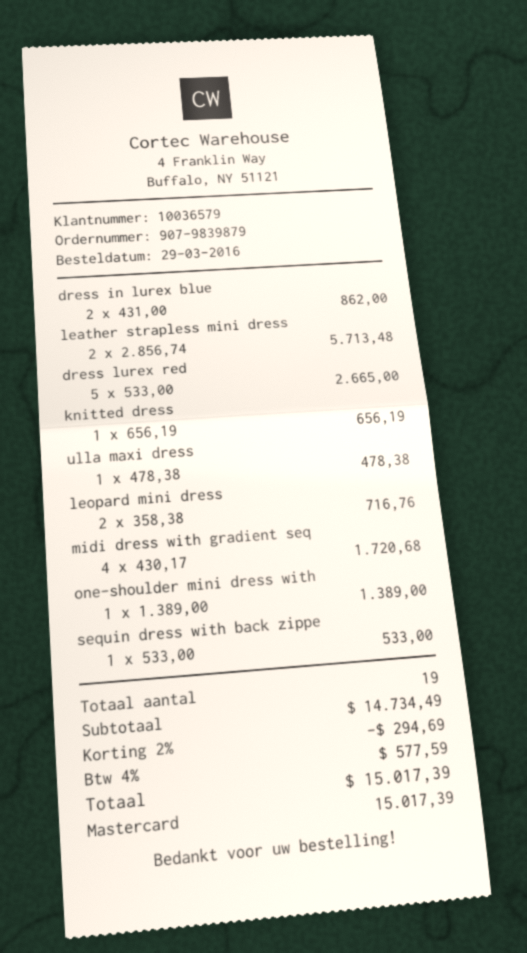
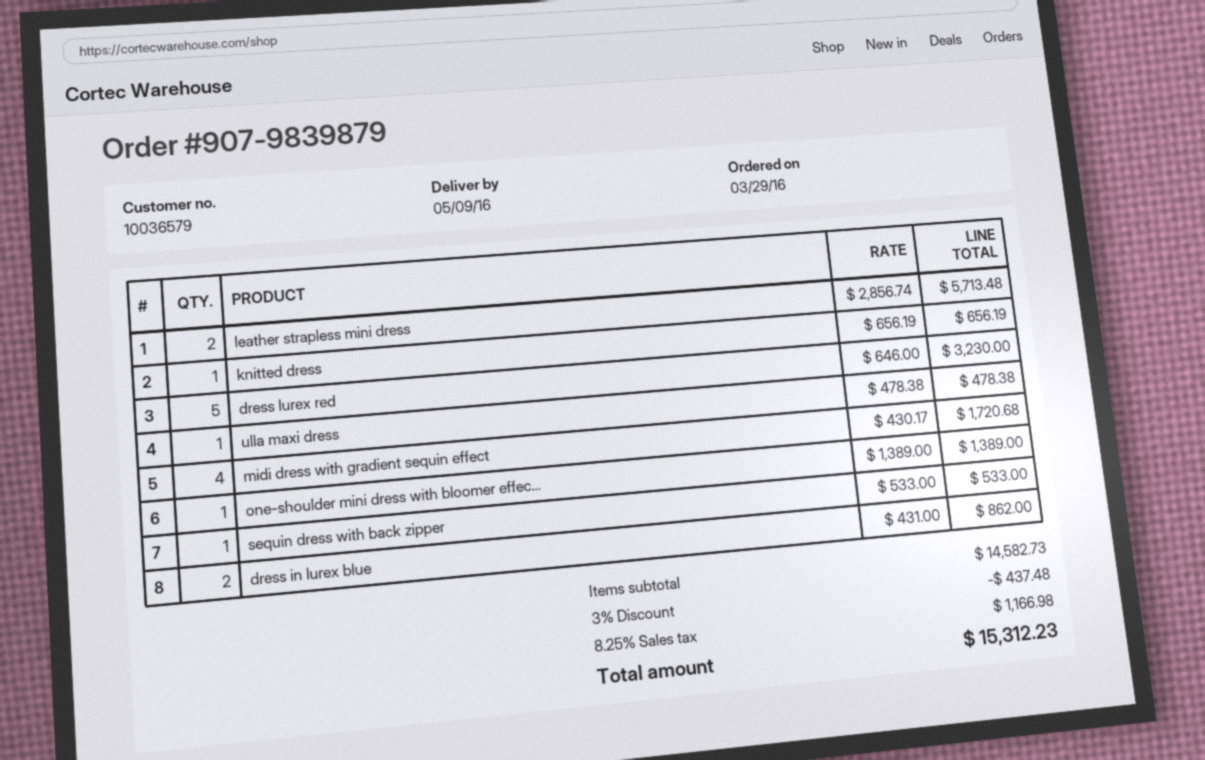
dress lurex red: 5 x 533.00 = 2665.00 -> 5 x 646.00 = 3230.00
leopard mini dress: 2 x 358.38 = 716.76 -> none
subtotal: 14734.49 -> 14582.73
discount: 2% = 294.69 -> 3% = 437.48
tax: 4% = 577.59 -> 8.25% = 1166.98
total: 15017.39 -> 15312.23

